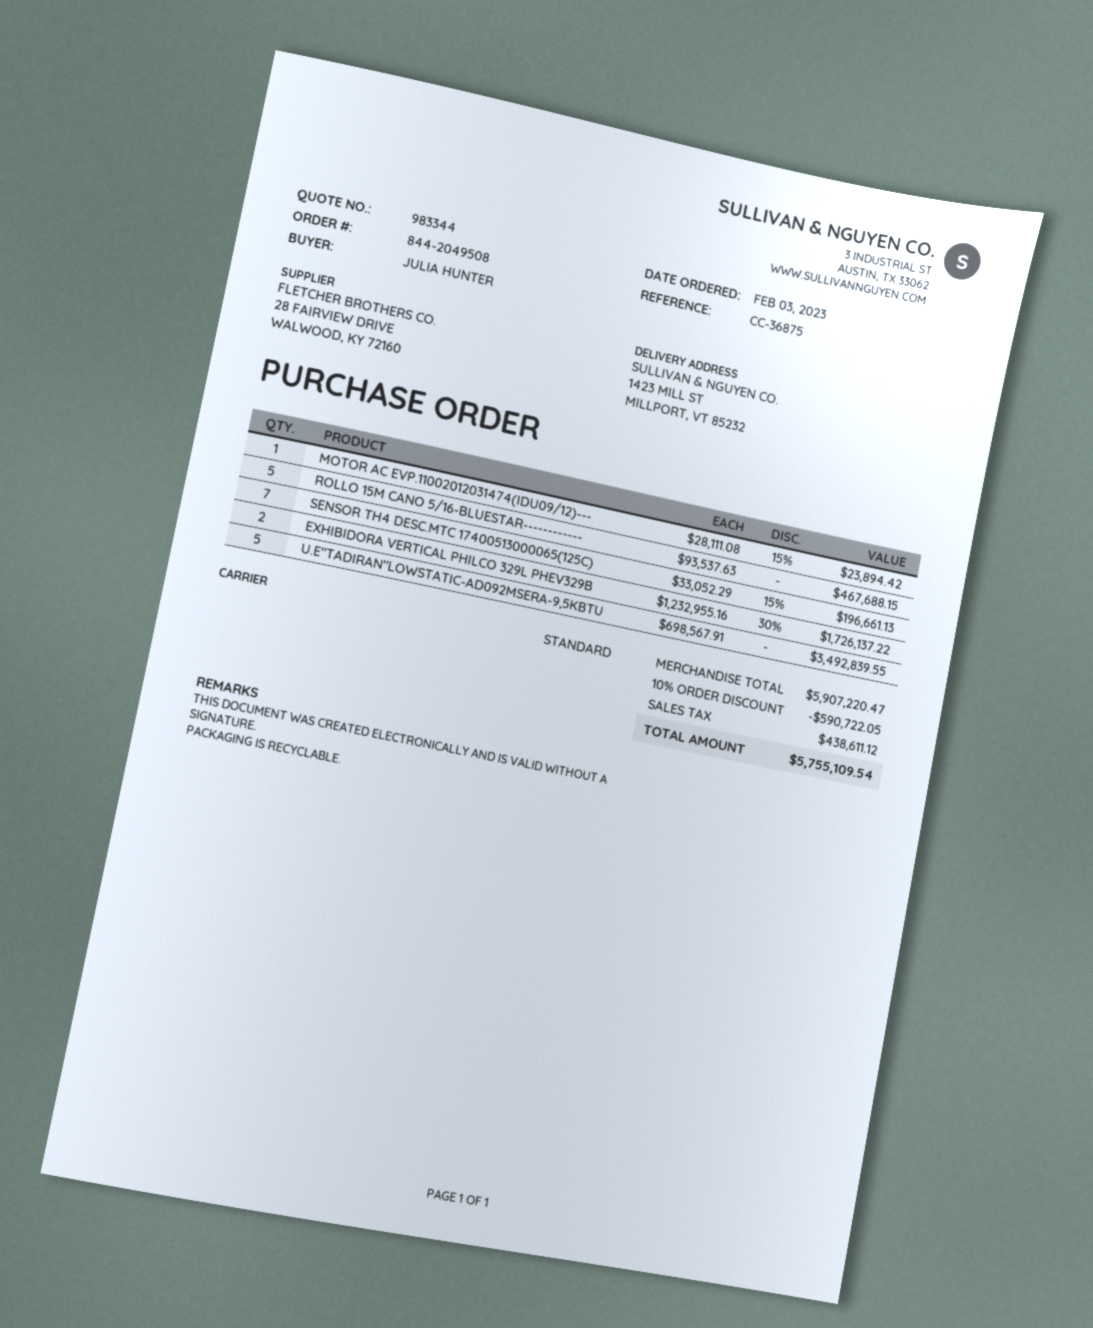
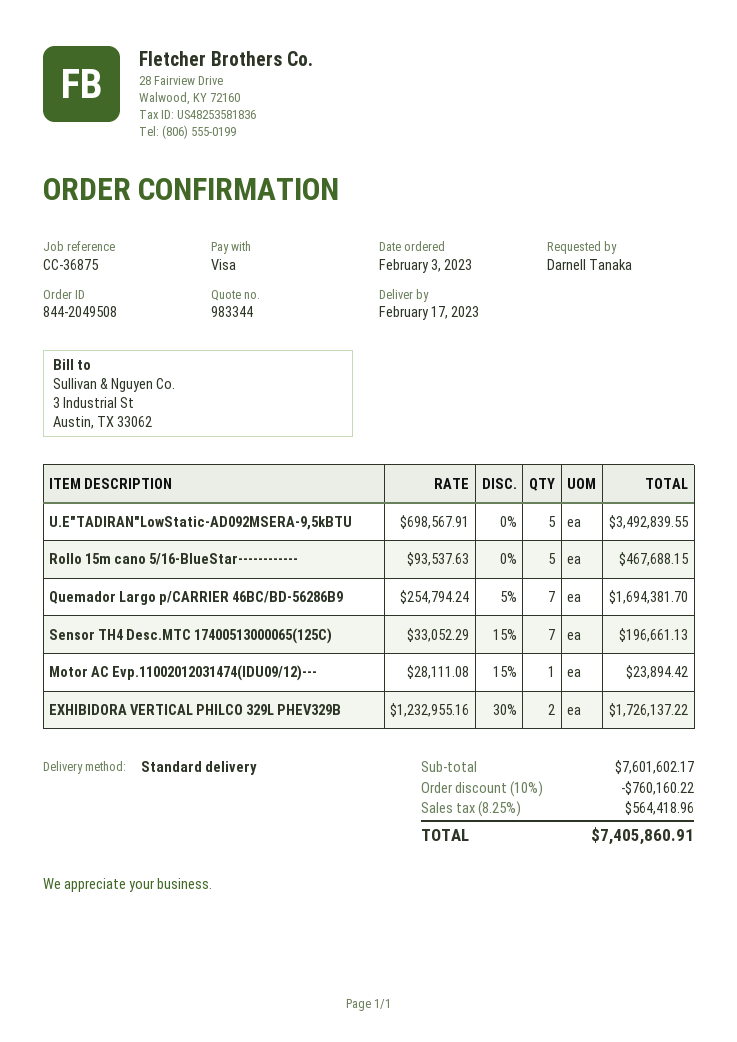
ordered by: JULIA HUNTER -> Darnell Tanaka
Quemador Largo p/CARRIER 46BC/BD-56286B9: none -> 7 x 254794.24 - 5% = 1694381.70
subtotal: 5907220.47 -> 7601602.17
discount: 10% = 590722.05 -> 10% = 760160.22
tax: 438611.12 -> 564418.96
total: 5755109.54 -> 7405860.91

